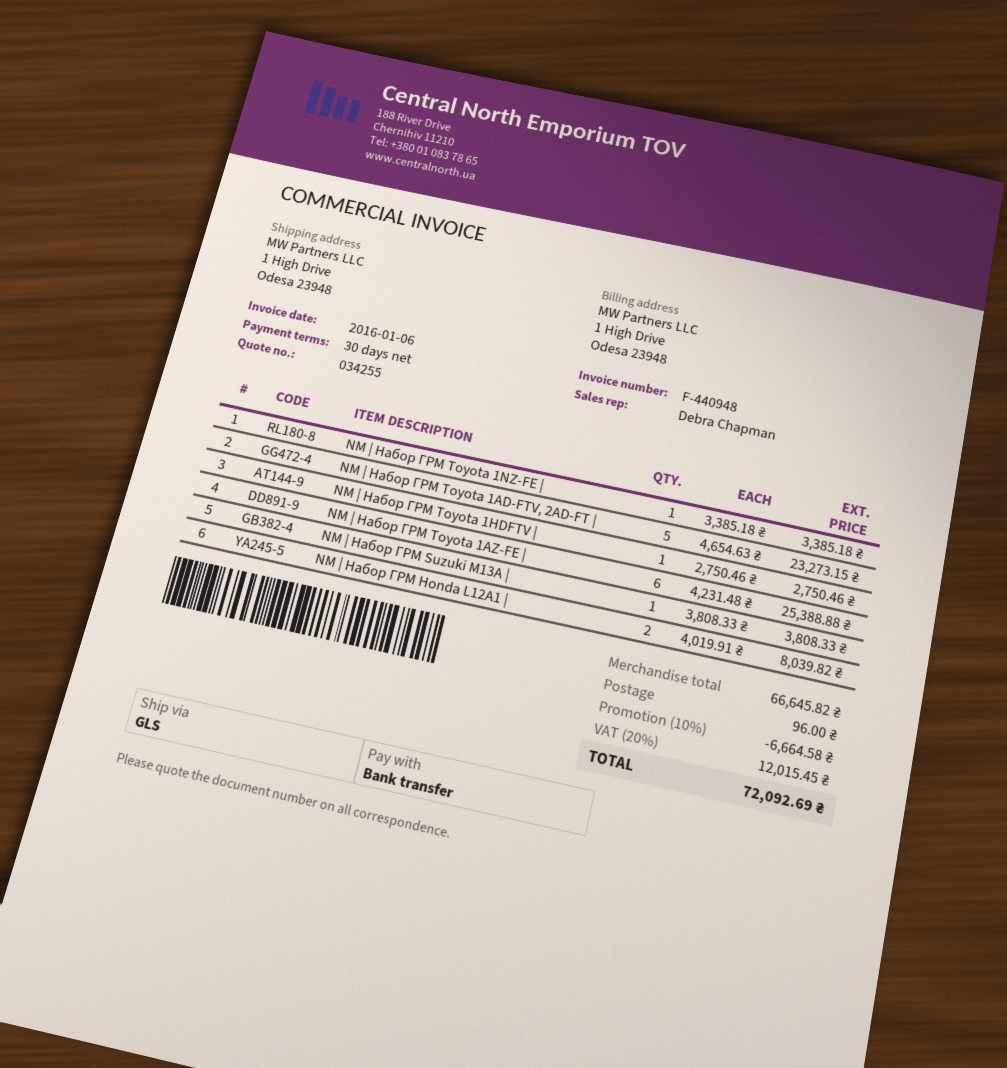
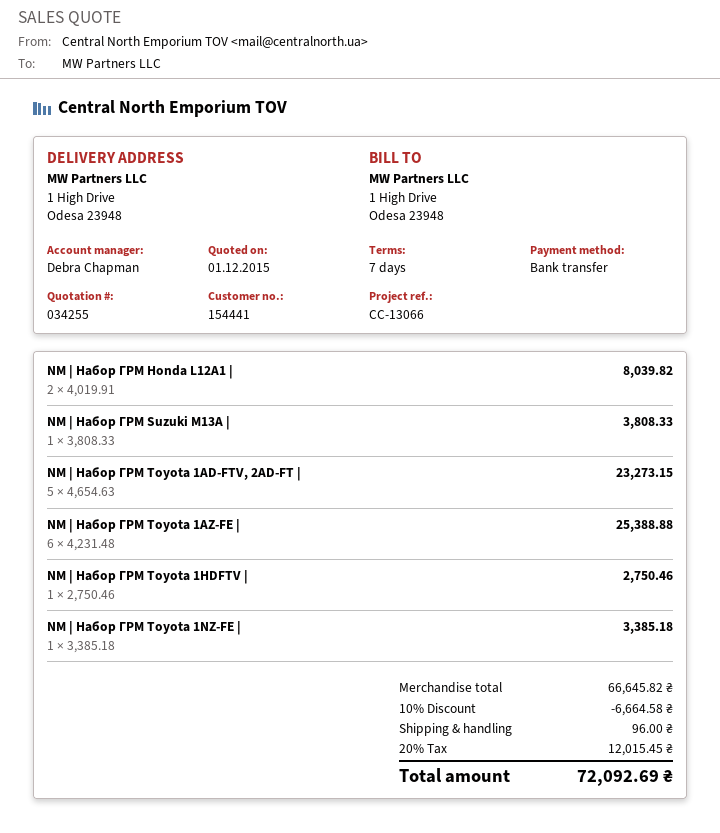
payment terms: 30 days -> 7 days

